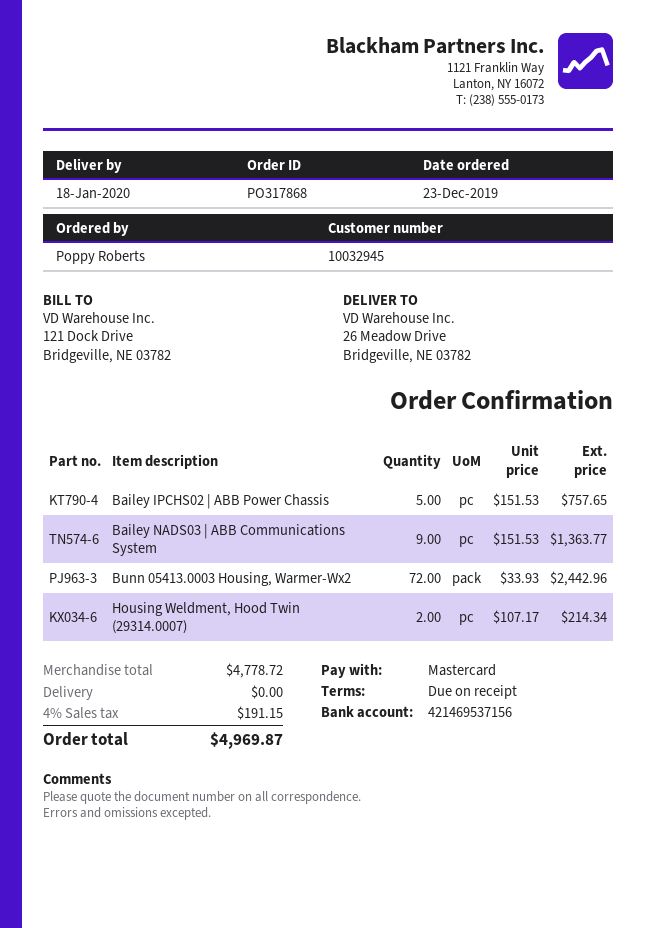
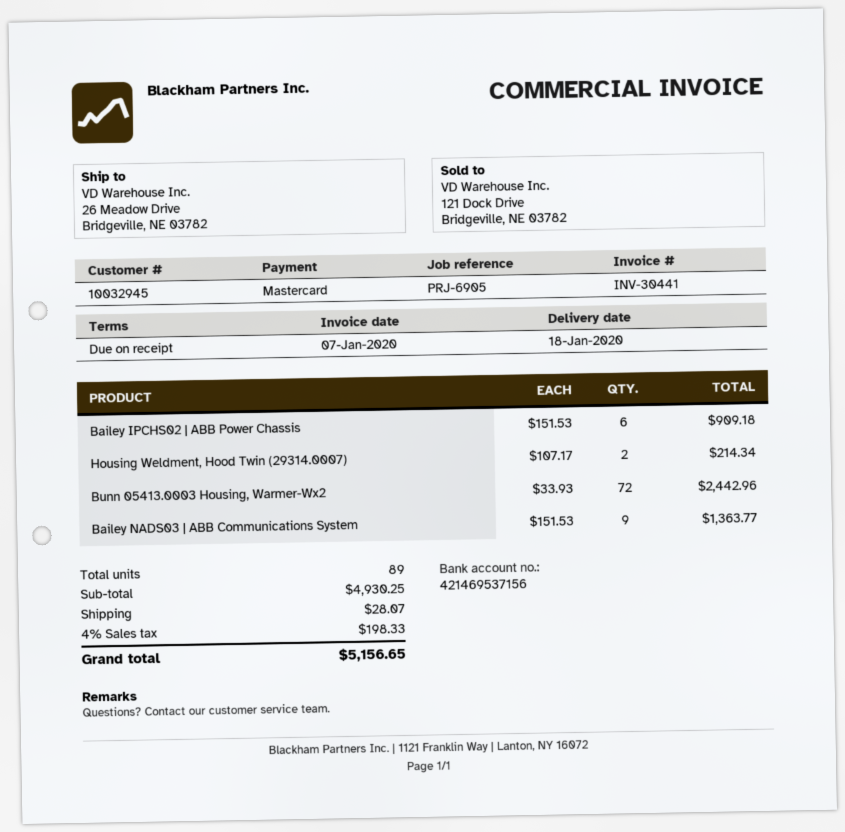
Bailey IPCHS02 | ABB Power Chassis: 5 x 151.53 = 757.65 -> 6 x 151.53 = 909.18
subtotal: 4778.72 -> 4930.25
shipping: 0.00 -> 28.07
tax: 4% = 191.15 -> 4% = 198.33
total: 4969.87 -> 5156.65

